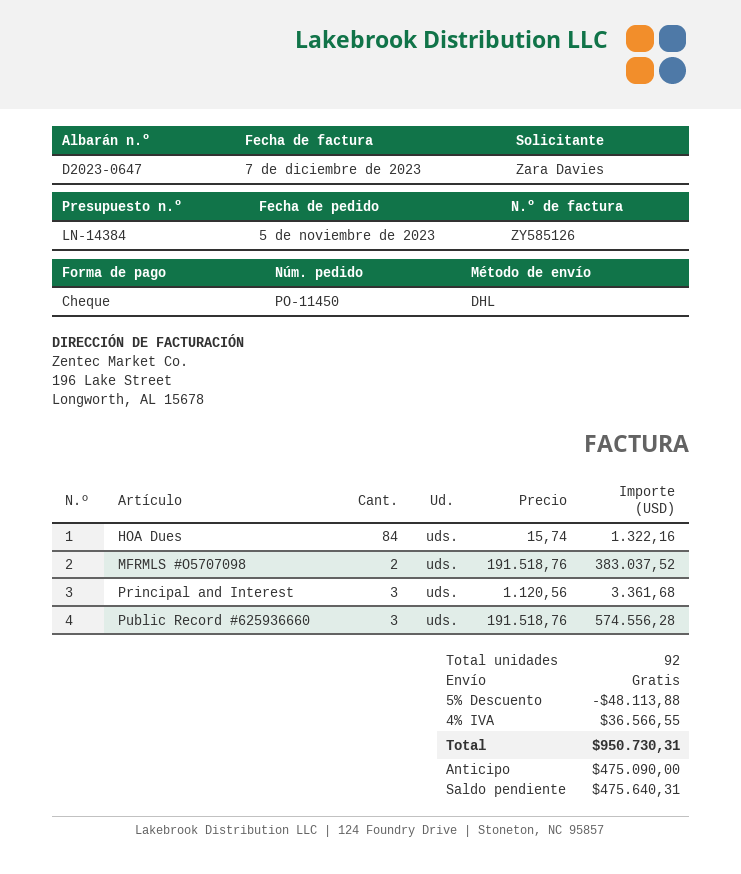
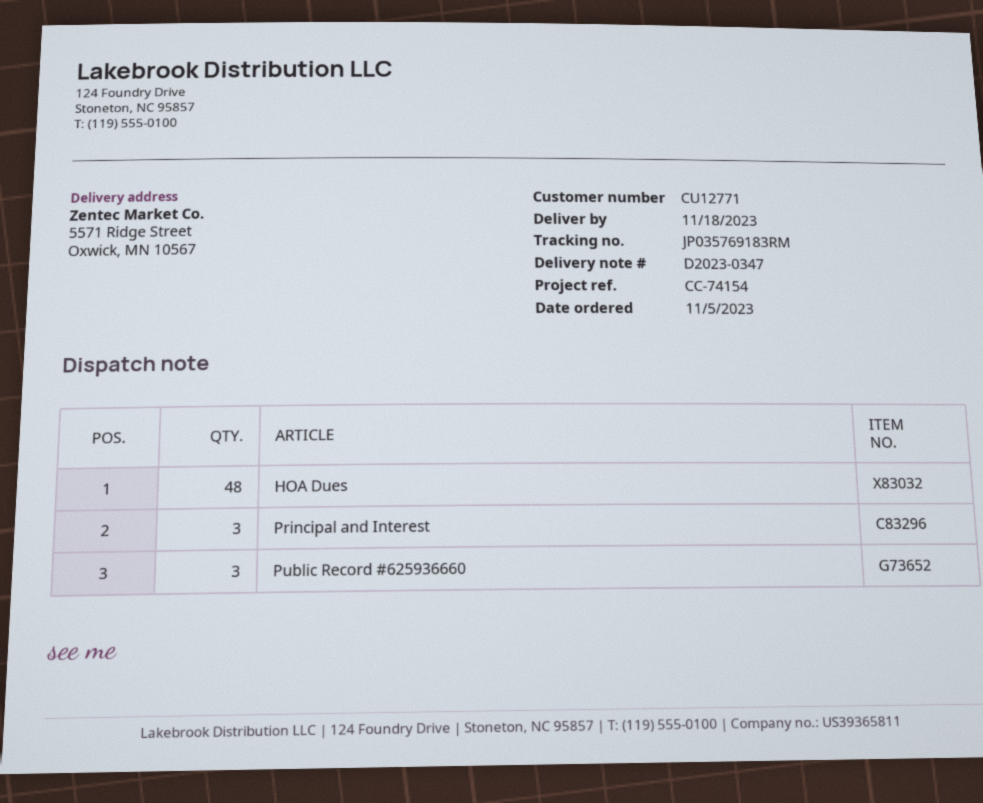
delivery note number: D2023-0647 -> D2023-0347
HOA Dues: 84 -> 48
MFRMLS #O5707098: 2 -> none

